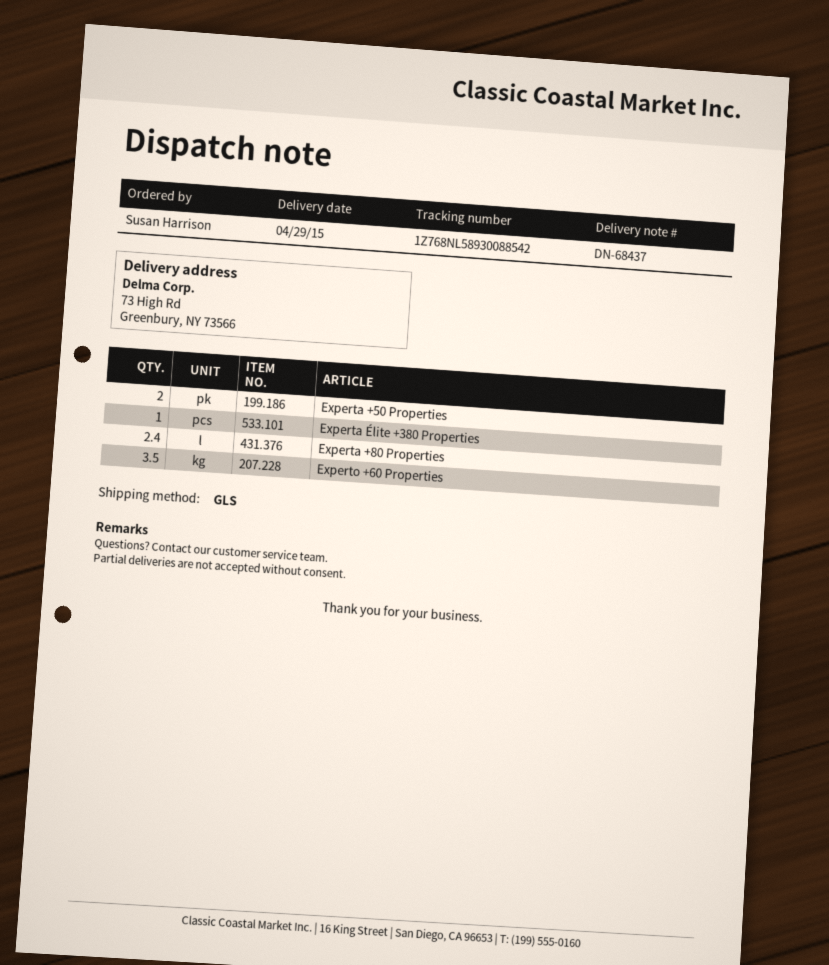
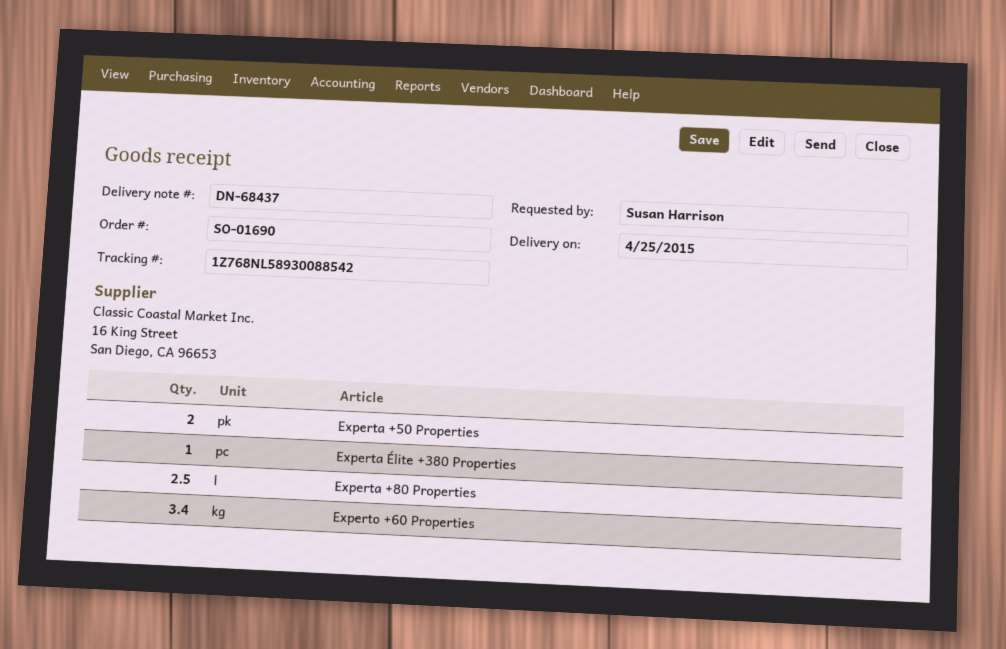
delivery date: 2015-04-29 -> 2015-04-25
Experta +80 Properties: 2.4 -> 2.5
Experto +60 Properties: 3.5 -> 3.4

